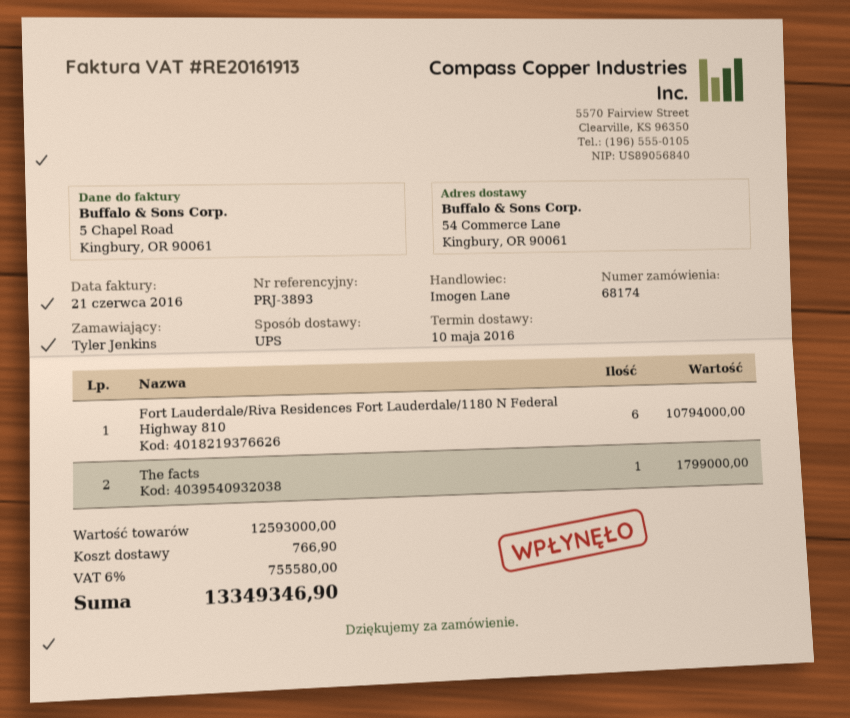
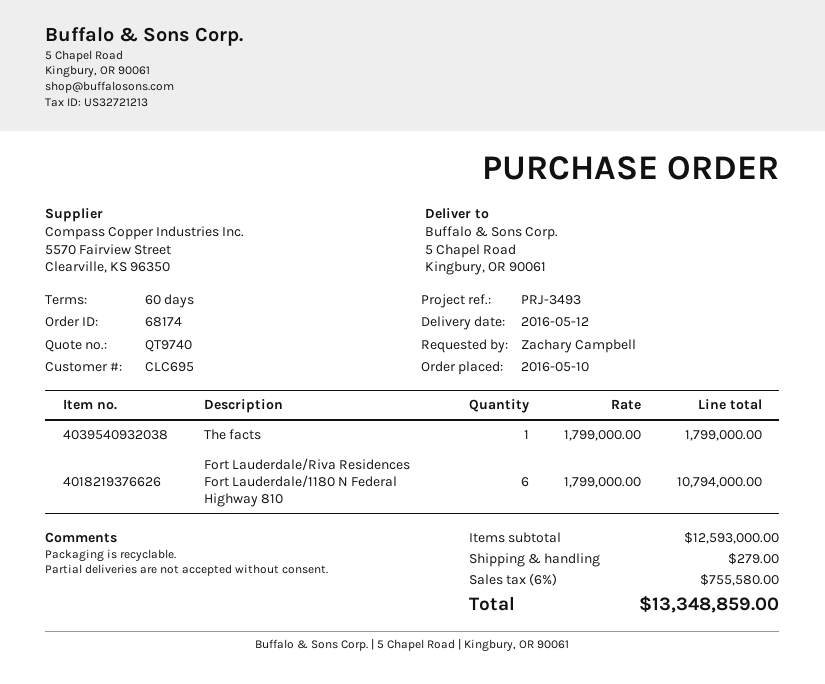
delivery date: 2016-05-10 -> 2016-05-12
reference: PRJ-3893 -> PRJ-3493
ordered by: Tyler Jenkins -> Zachary Campbell
ship to: 54 Commerce Lane, Kingbury, OR 90061 -> 5 Chapel Road, Kingbury, OR 90061
shipping: 766.90 -> 279.00
total: 13349346.90 -> 13348859.00

